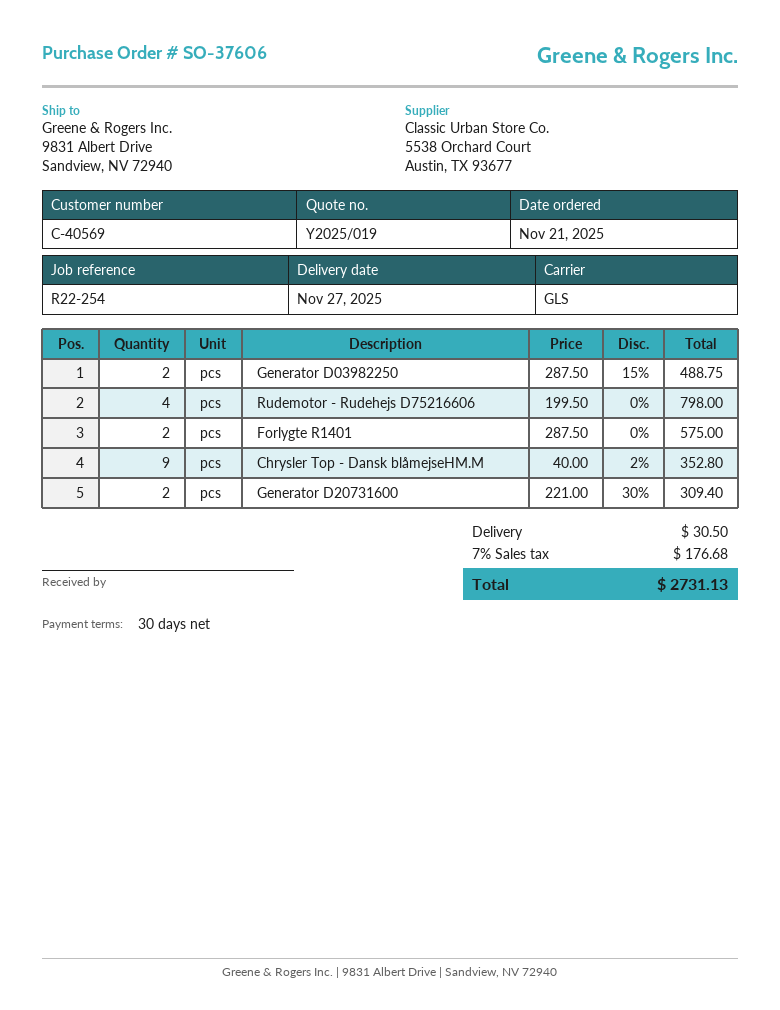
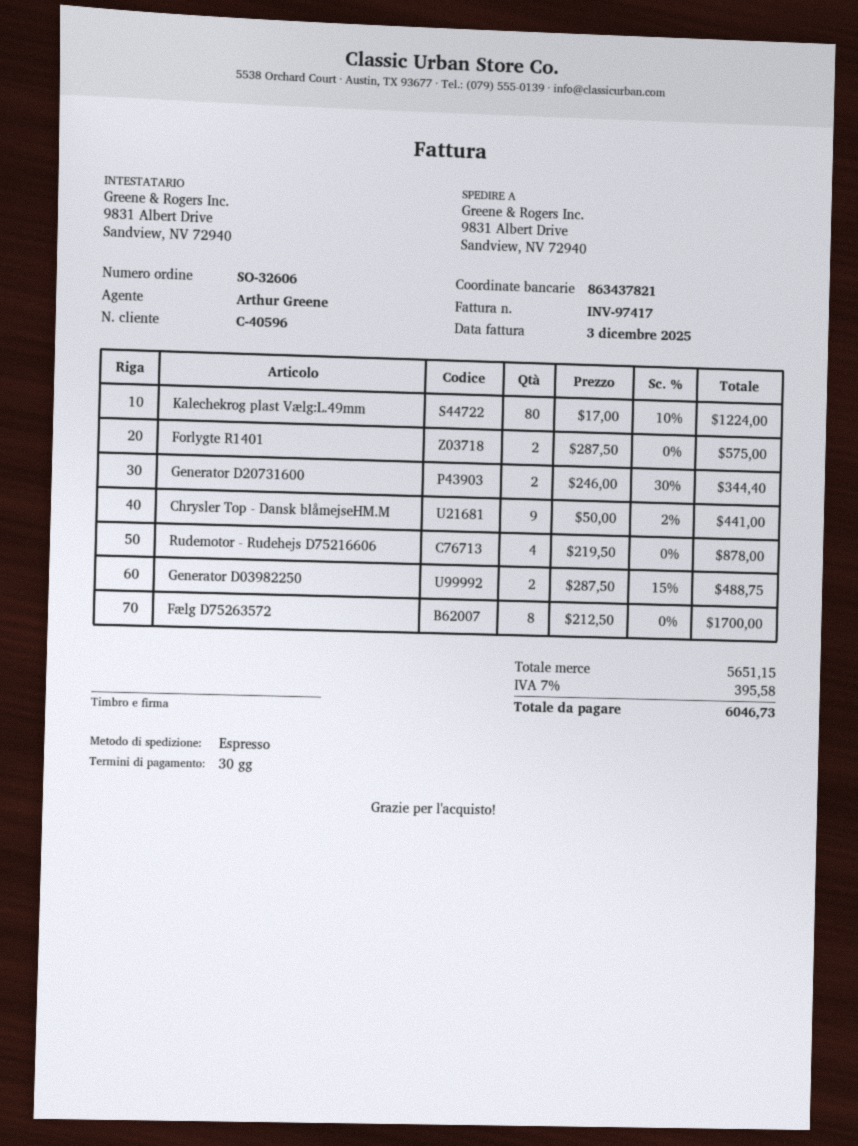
order number: SO-37606 -> SO-32606
customer number: C-40569 -> C-40596
shipping method: GLS -> express
Rudemotor - Rudehejs D75216606: 4 x 199.50 = 798.00 -> 4 x 219.50 = 878.00
Chrysler Top - Dansk blåmejseHM.M: 9 x 40.00 - 2% = 352.80 -> 9 x 50.00 - 2% = 441.00
Generator D20731600: 2 x 221.00 - 30% = 309.40 -> 2 x 246.00 - 30% = 344.40
Kalechekrog plast Vælg:L.49mm: none -> 80 x 17.00 - 10% = 1224.00
Fælg D75263572: none -> 8 x 212.50 = 1700.00
shipping: 30.50 -> none
tax: 7% = 176.68 -> 7% = 395.58
total: 2731.13 -> 6046.73

